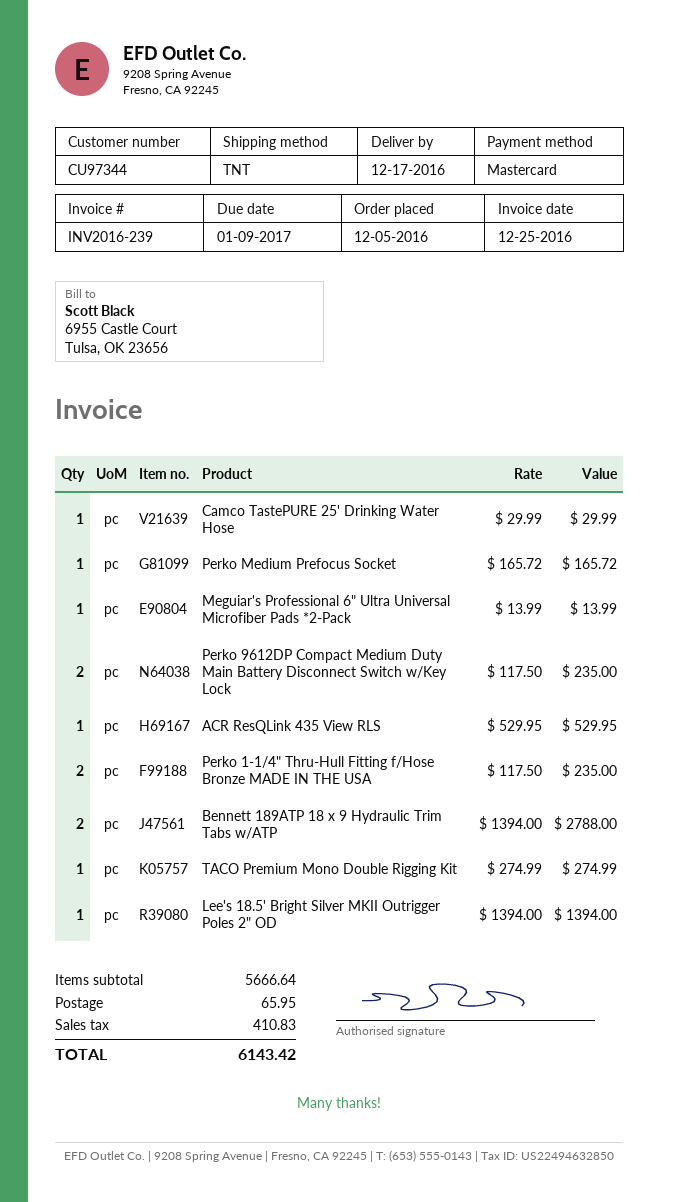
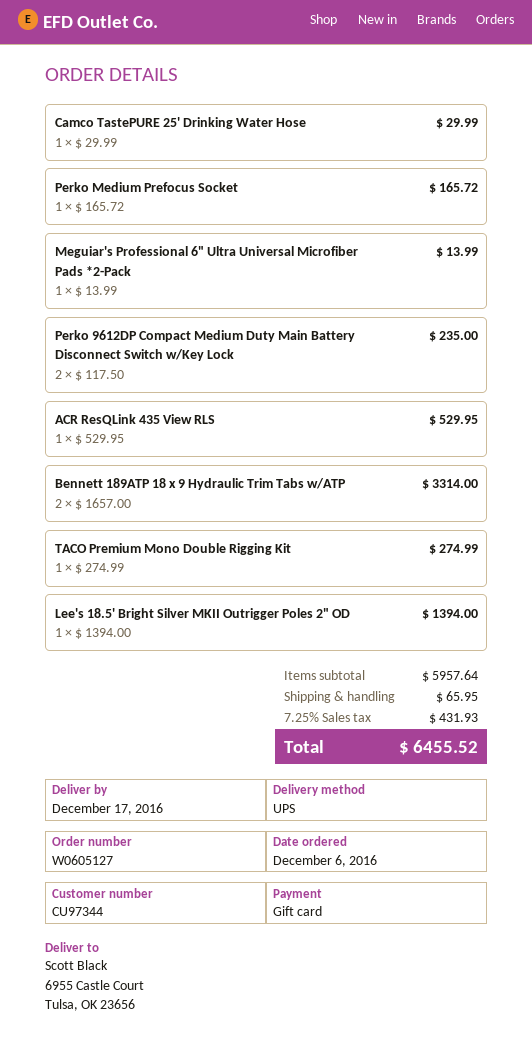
order date: 2016-12-05 -> 2016-12-06
payment method: Mastercard -> gift card
shipping method: TNT -> UPS
Perko 1-1/4" Thru-Hull Fitting f/Hose Bronze MADE IN THE USA: 2 x 117.50 = 235.00 -> none
Bennett 189ATP 18 x 9 Hydraulic Trim Tabs w/ATP: 2 x 1394.00 = 2788.00 -> 2 x 1657.00 = 3314.00
subtotal: 5666.64 -> 5957.64
tax: 410.83 -> 431.93
total: 6143.42 -> 6455.52

